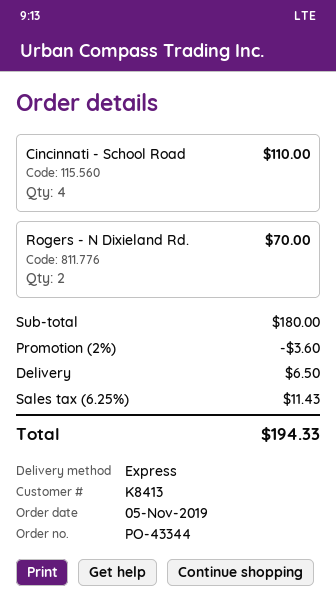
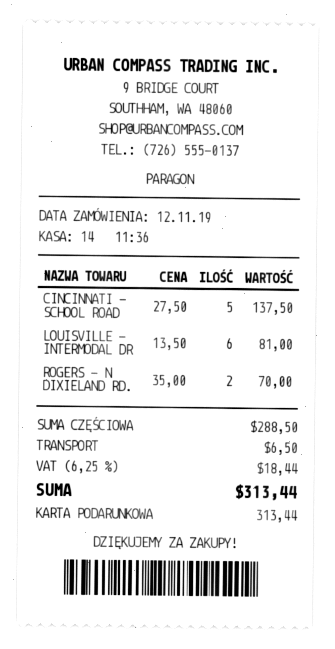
order date: 2019-11-05 -> 2019-11-12
Cincinnati - School Road: 4 for 110.00 -> 5 for 137.50
LOUISVILLE - INTERMODAL DR: none -> 6 for 81.00
subtotal: 180.00 -> 288.50
discount: 2% = 3.60 -> none
tax: 6.25% = 11.43 -> 6.25% = 18.44
total: 194.33 -> 313.44

